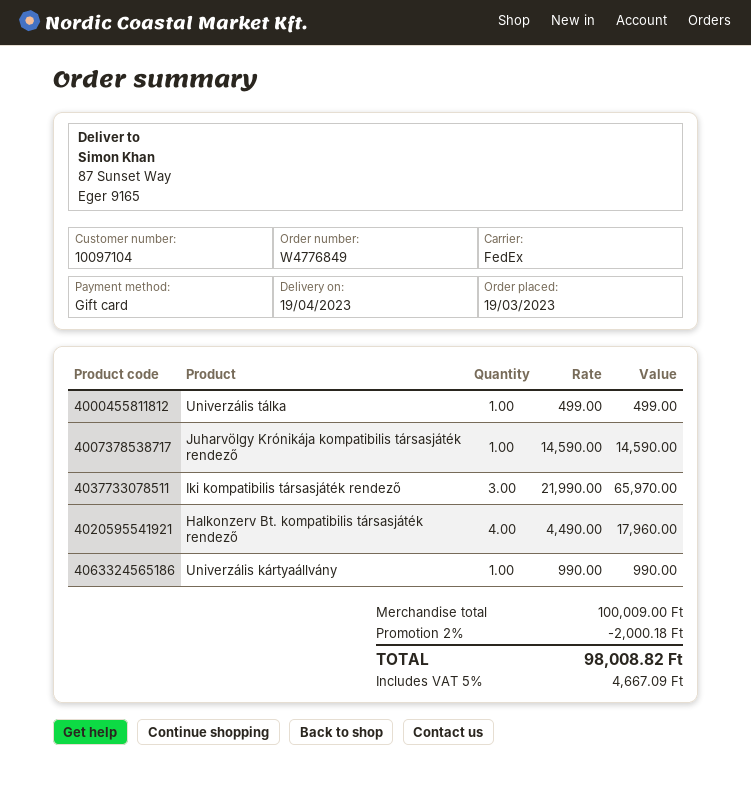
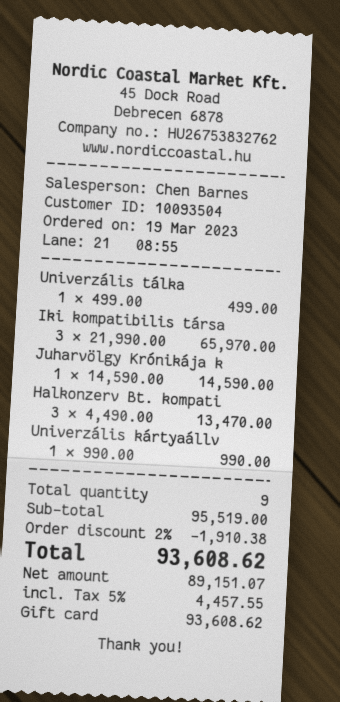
customer number: 10097104 -> 10093504
Halkonzerv Bt. kompatibilis társasjáték rendező: 4 x 4490.00 = 17960.00 -> 3 x 4490.00 = 13470.00
subtotal: 100009.00 -> 95519.00
discount: 2% = 2000.18 -> 2% = 1910.38
tax: 5% = 4667.09 -> 5% = 4457.55
total: 98008.82 -> 93608.62

